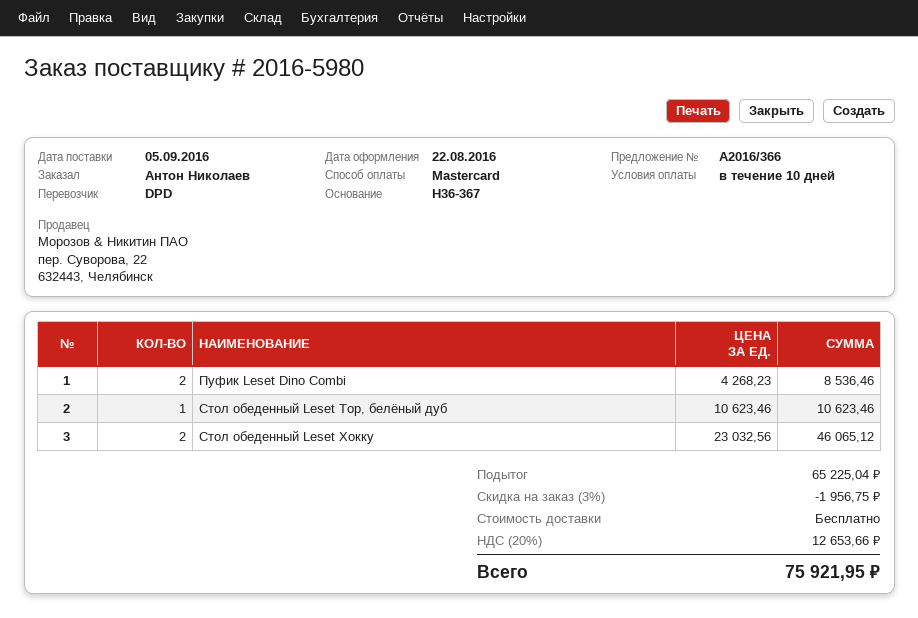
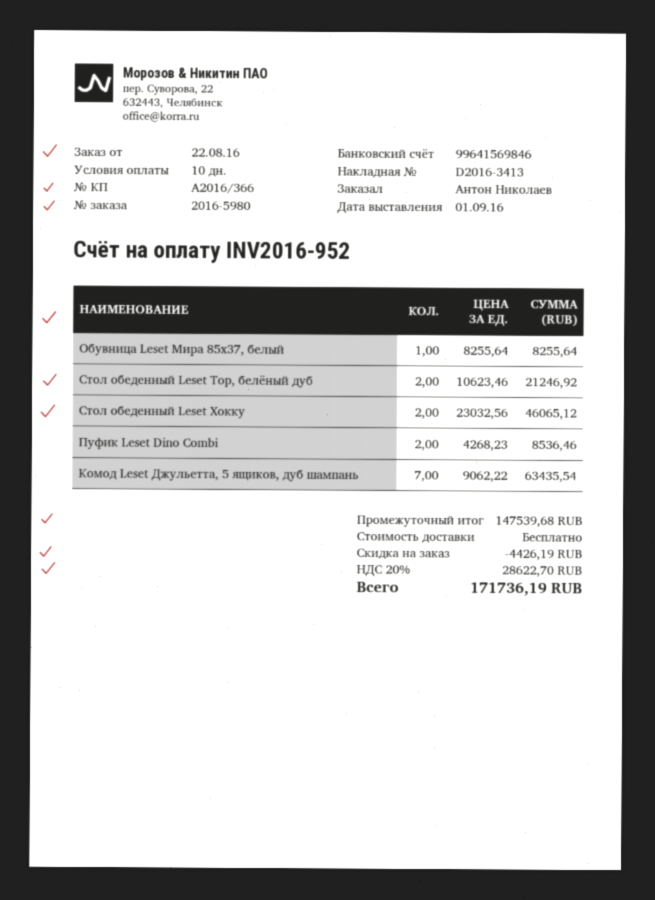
Стол обеденный Leset Тор, белёный дуб: 1 x 10623.46 = 10623.46 -> 2 x 10623.46 = 21246.92
Обувница Leset Мира 85х37, белый: none -> 1 x 8255.64 = 8255.64
Комод Leset Джульетта, 5 ящиков, дуб шампань: none -> 7 x 9062.22 = 63435.54
subtotal: 65225.04 -> 147539.68
discount: 1956.75 -> 4426.19
tax: 20% = 12653.66 -> 20% = 28622.70
total: 75921.95 -> 171736.19

